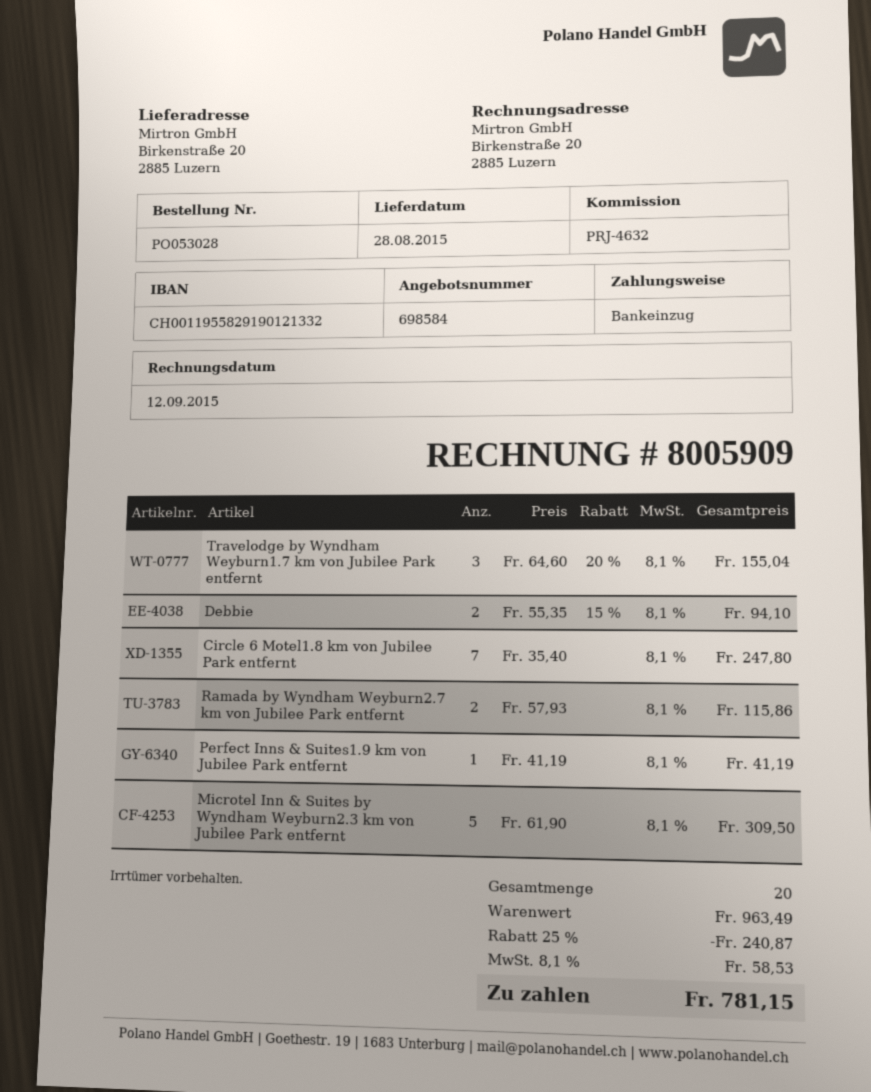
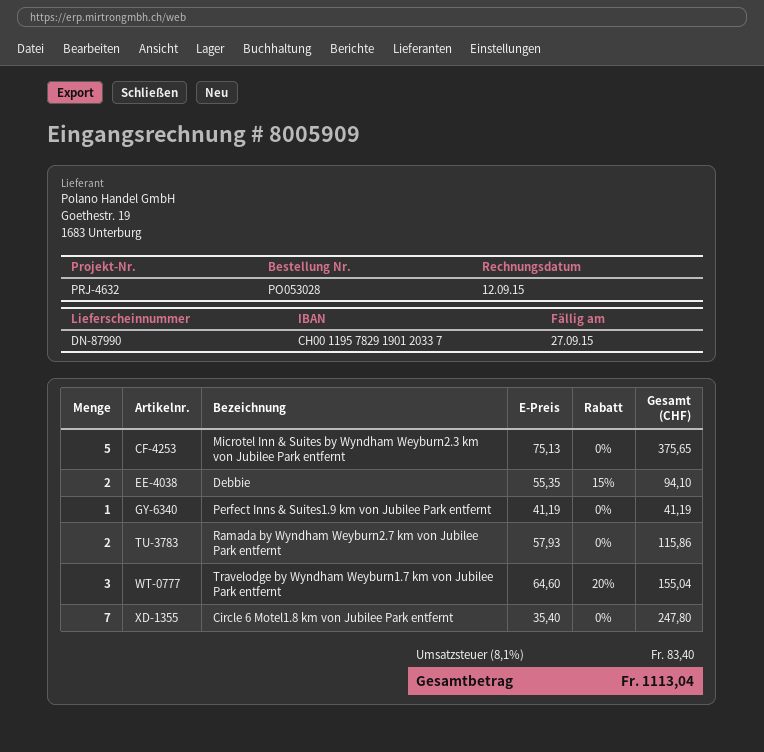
bank account: CH0011955829190121332 -> CH0011957829190120337
Microtel Inn & Suites by Wyndham Weyburn2.3 km von Jubilee Park entfernt: 5 x 61.90 = 309.50 -> 5 x 75.13 = 375.65
discount: 25% = 240.87 -> none
tax: 8.1% = 58.53 -> 8.1% = 83.40
total: 781.15 -> 1113.04

